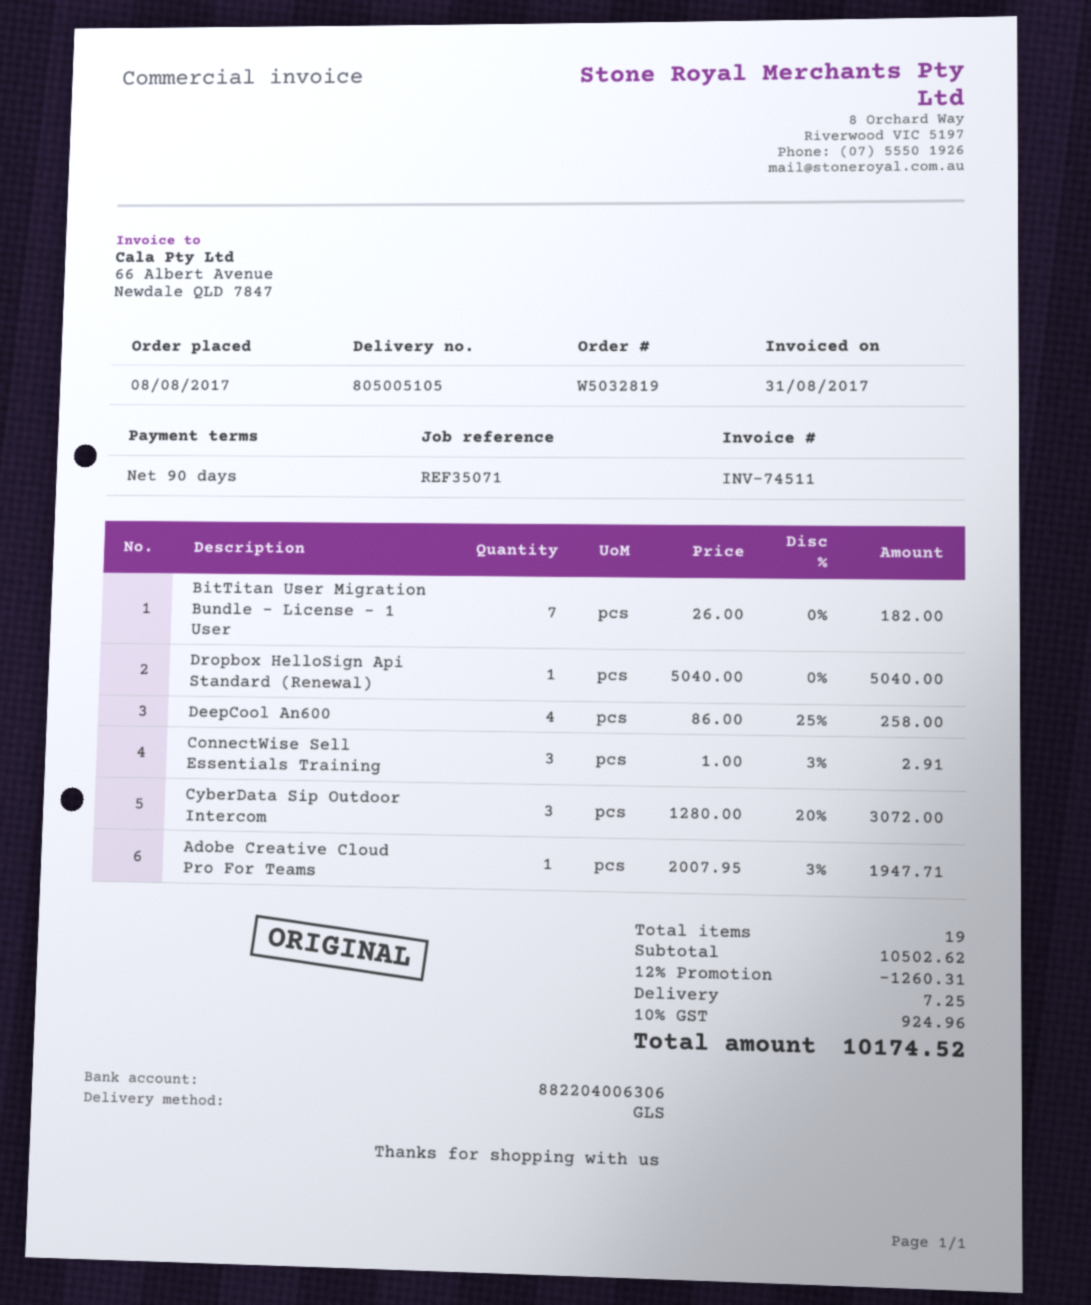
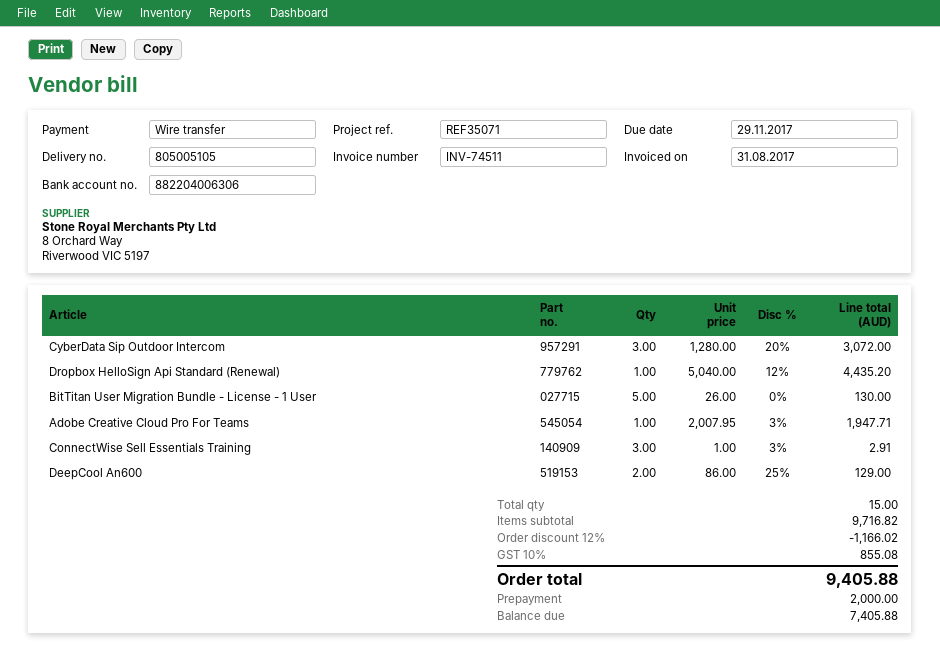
BitTitan User Migration Bundle - License - 1 User: 7 x 26.00 = 182.00 -> 5 x 26.00 = 130.00
Dropbox HelloSign Api Standard (Renewal): 1 x 5040.00 = 5040.00 -> 1 x 5040.00 - 12% = 4435.20
DeepCool An600: 4 x 86.00 - 25% = 258.00 -> 2 x 86.00 - 25% = 129.00
total quantity: 19 -> 15
subtotal: 10502.62 -> 9716.82
discount: 12% = 1260.31 -> 12% = 1166.02
shipping: 7.25 -> none
tax: 10% = 924.96 -> 10% = 855.08
total: 10174.52 -> 9405.88

